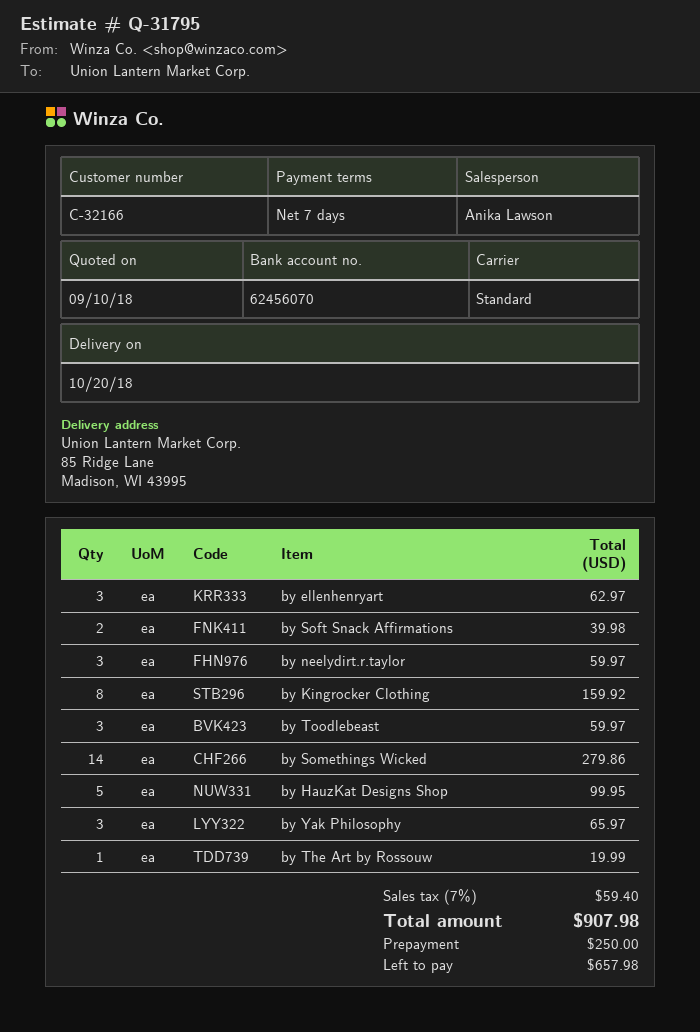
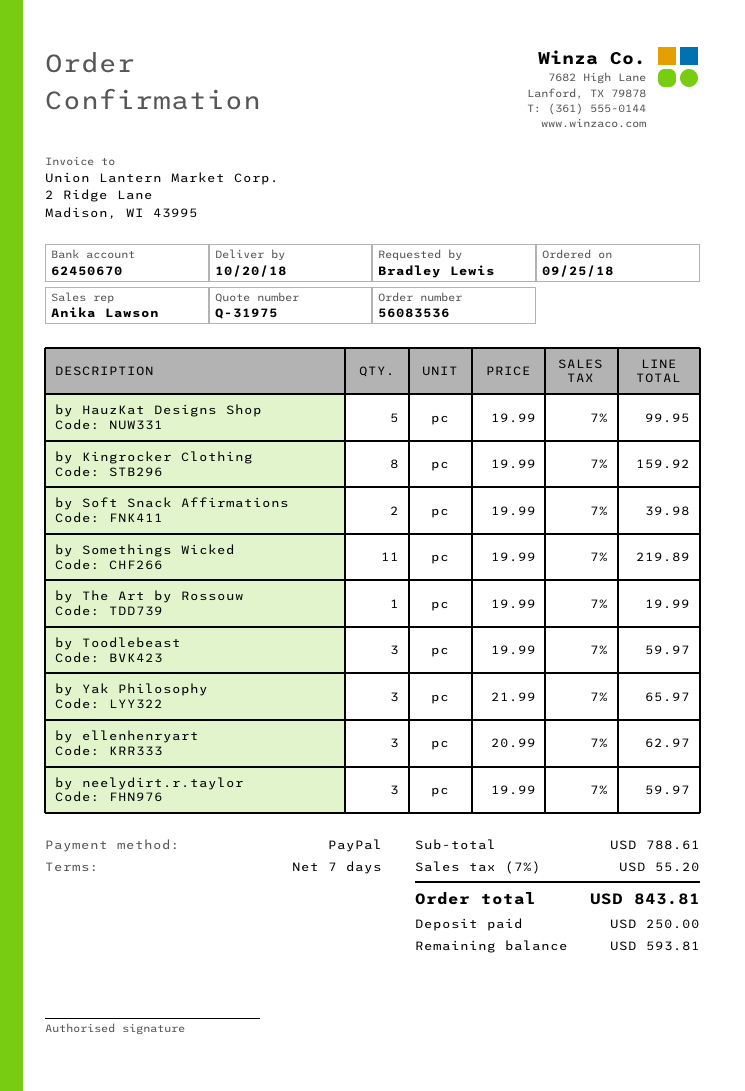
quote number: Q-31795 -> Q-31975
bank account: 62456070 -> 62450670
by Somethings Wicked: 14 for 279.86 -> 11 for 219.89
tax: 7% = 59.40 -> 7% = 55.20
total: 907.98 -> 843.81
balance: 657.98 -> 593.81

